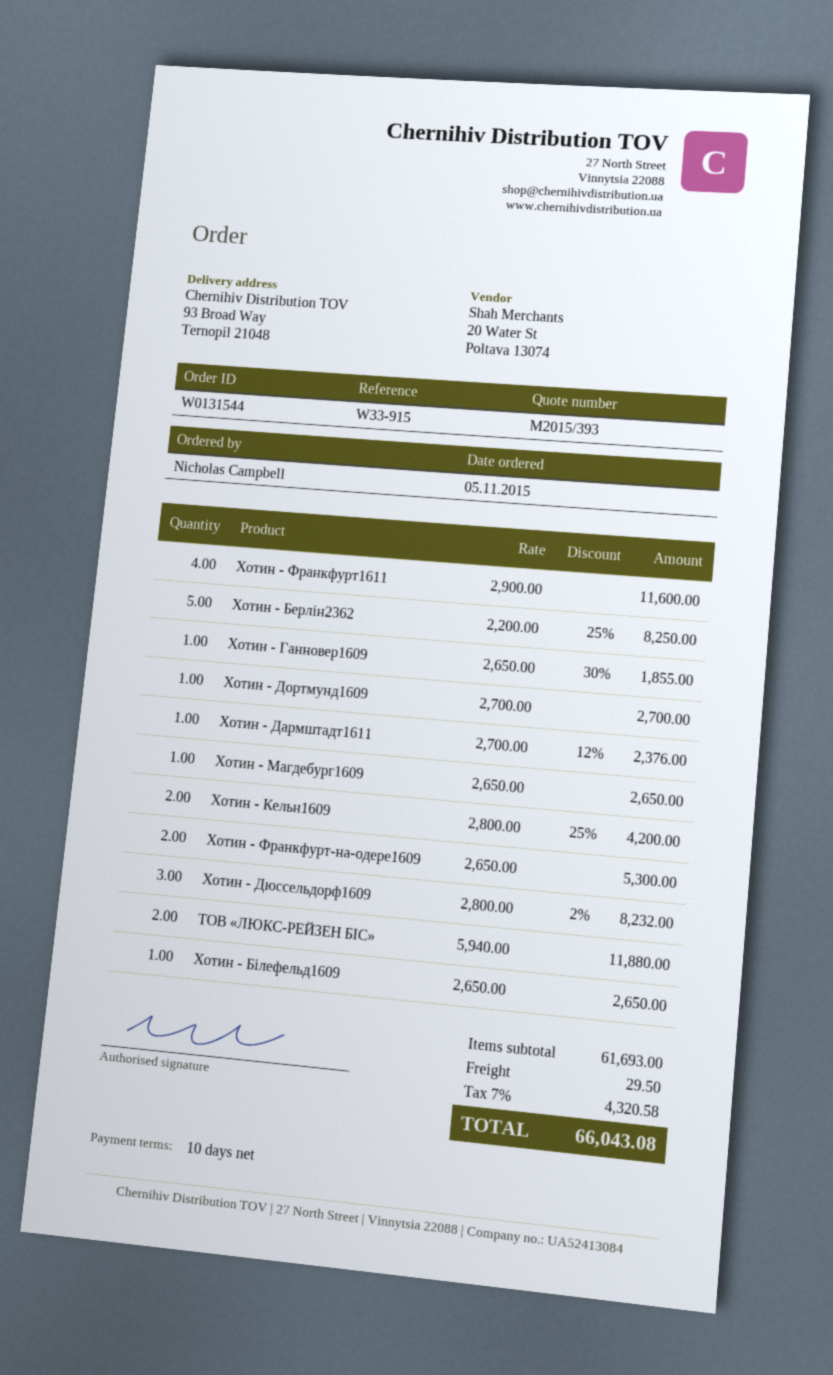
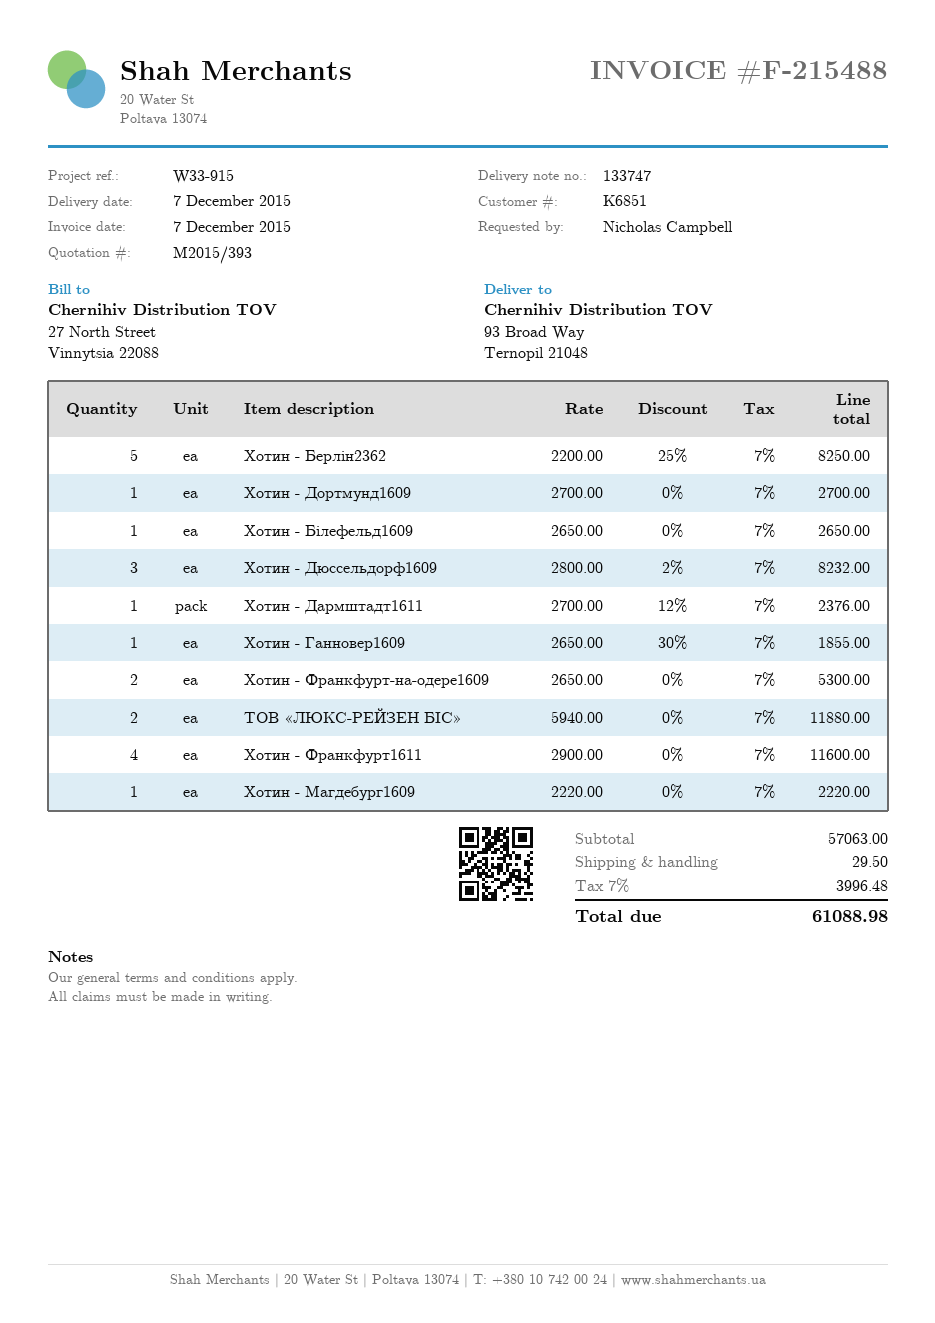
Хотин - Магдебург1609: 1 x 2650.00 = 2650.00 -> 1 x 2220.00 = 2220.00
Хотин - Кельн1609: 2 x 2800.00 - 25% = 4200.00 -> none
subtotal: 61693.00 -> 57063.00
tax: 7% = 4320.58 -> 7% = 3996.48
total: 66043.08 -> 61088.98

